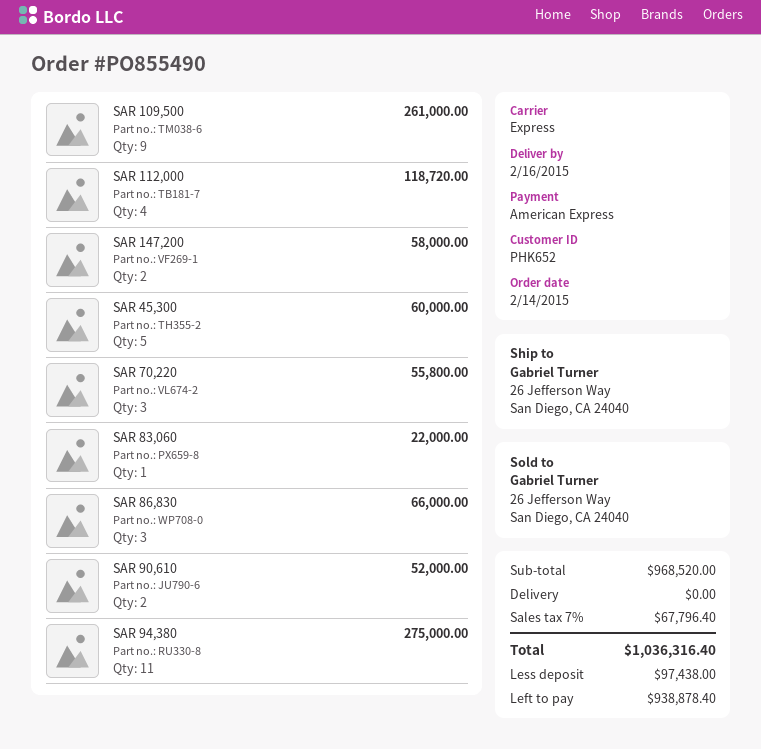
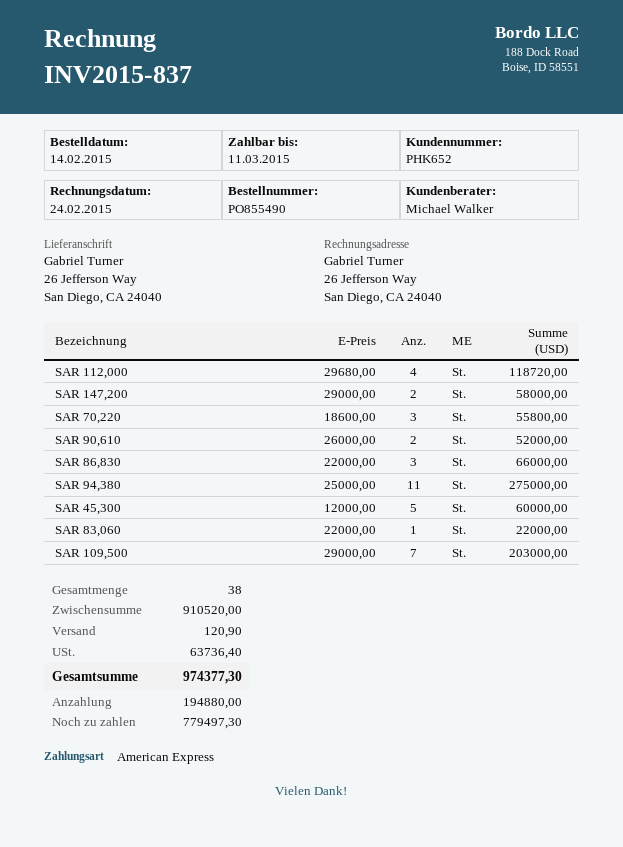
SAR 109,500: 9 for 261000.00 -> 7 for 203000.00
subtotal: 968520.00 -> 910520.00
shipping: 0.00 -> 120.90
tax: 67796.40 -> 63736.40
total: 1036316.40 -> 974377.30
deposit: 97438.00 -> 194880.00
balance: 938878.40 -> 779497.30

